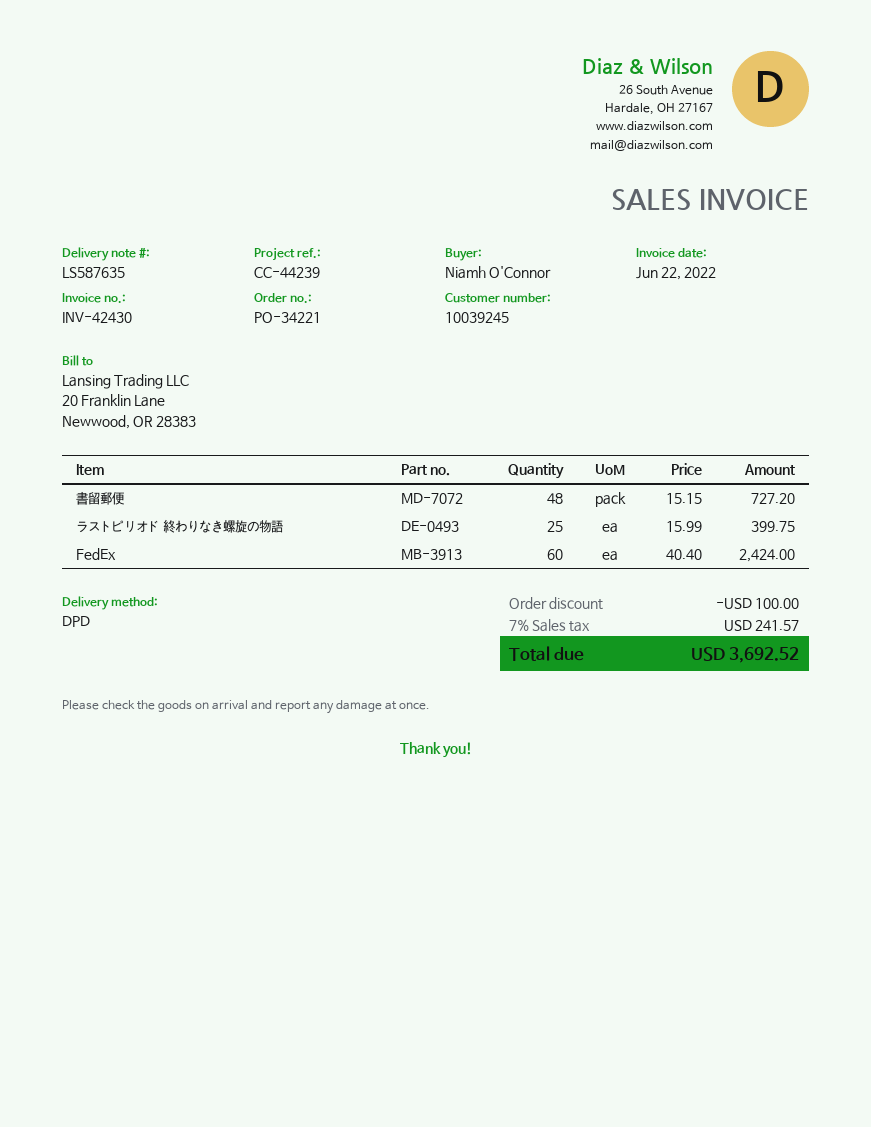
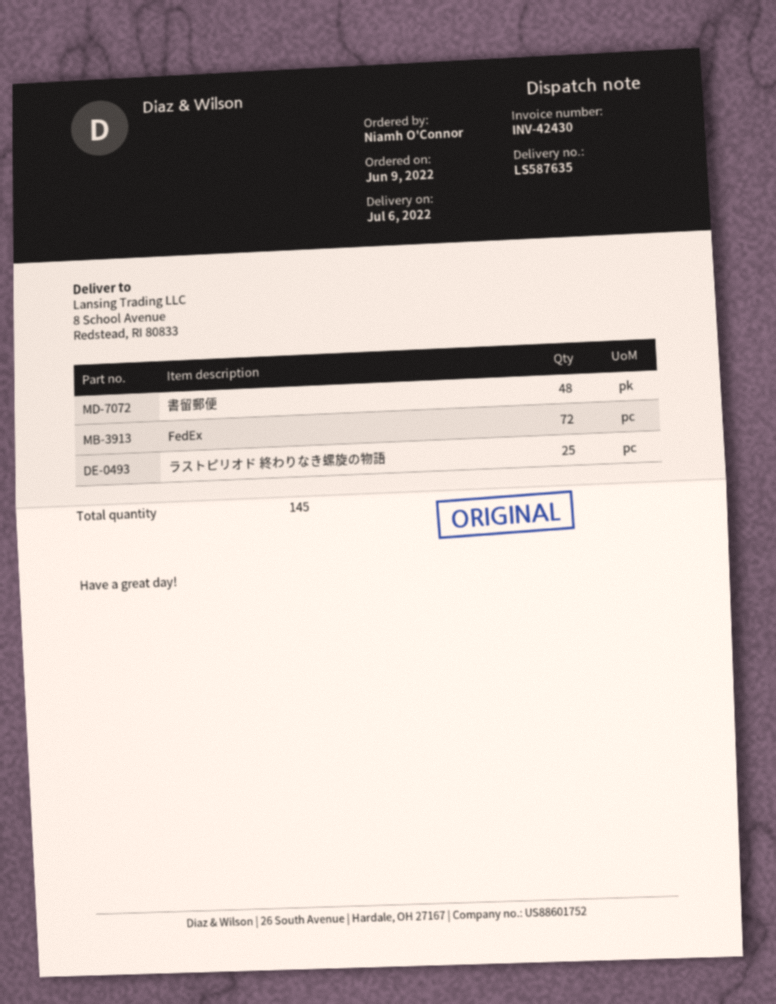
FedEx: 60 -> 72

